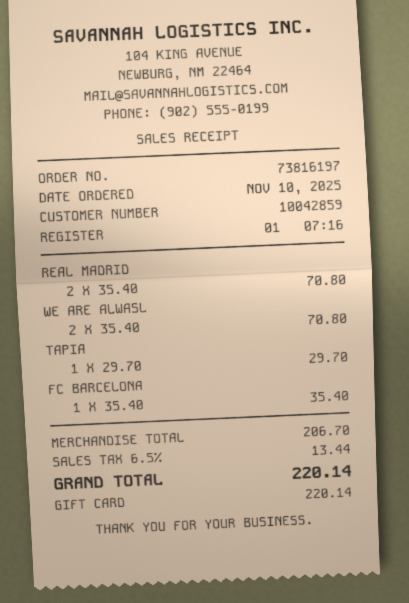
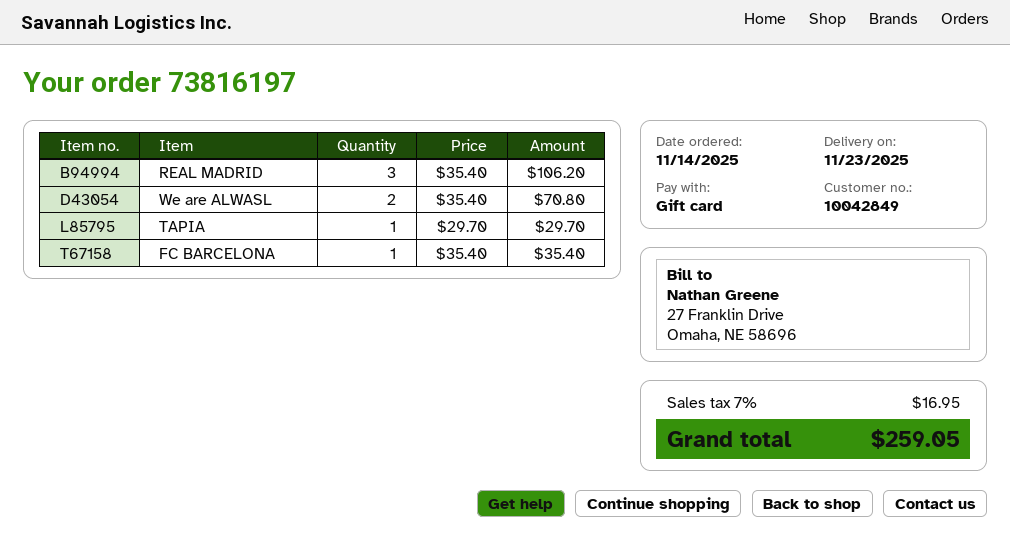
order date: 2025-11-10 -> 2025-11-14
customer number: 10042859 -> 10042849
REAL MADRID: 2 x 35.40 = 70.80 -> 3 x 35.40 = 106.20
tax: 6.5% = 13.44 -> 7% = 16.95
total: 220.14 -> 259.05

